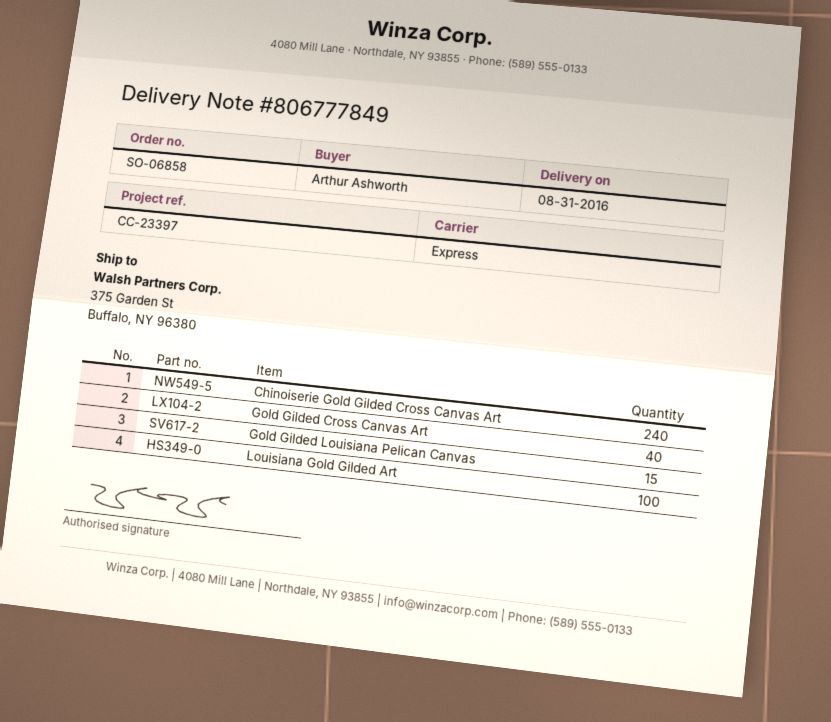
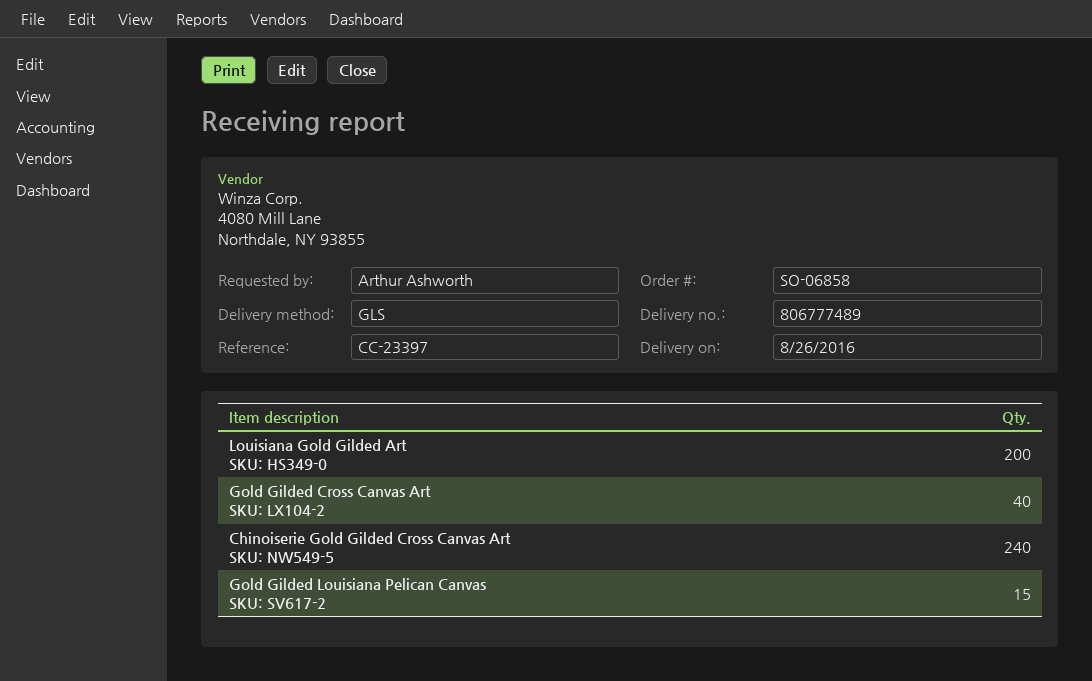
delivery note number: 806777849 -> 806777489
delivery date: 2016-08-31 -> 2016-08-26
shipping method: express -> GLS
Louisiana Gold Gilded Art: 100 -> 200

